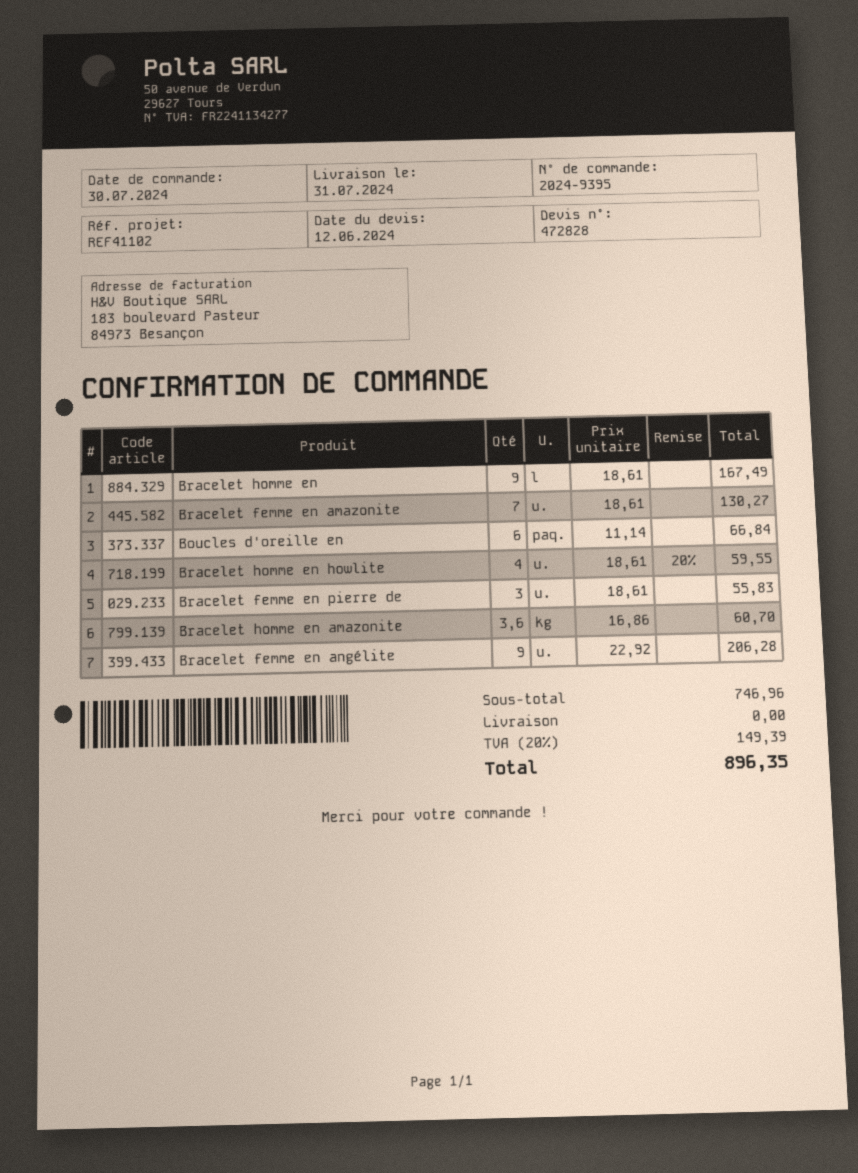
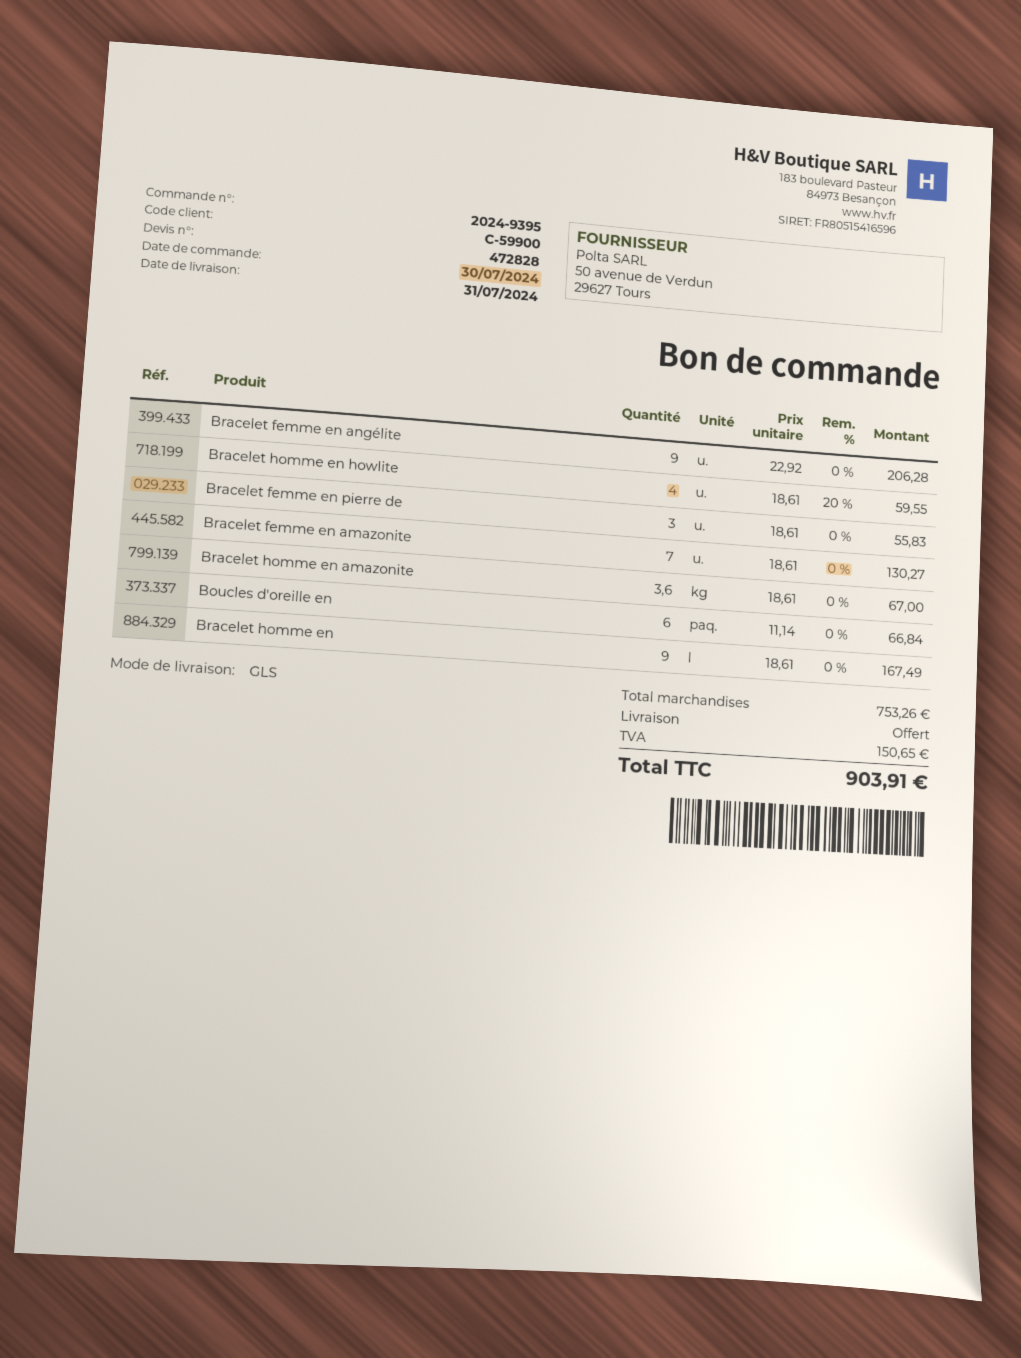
Bracelet homme en amazonite: 3.6 x 16.86 = 60.70 -> 3.6 x 18.61 = 67.00
subtotal: 746.96 -> 753.26
tax: 149.39 -> 150.65
total: 896.35 -> 903.91

